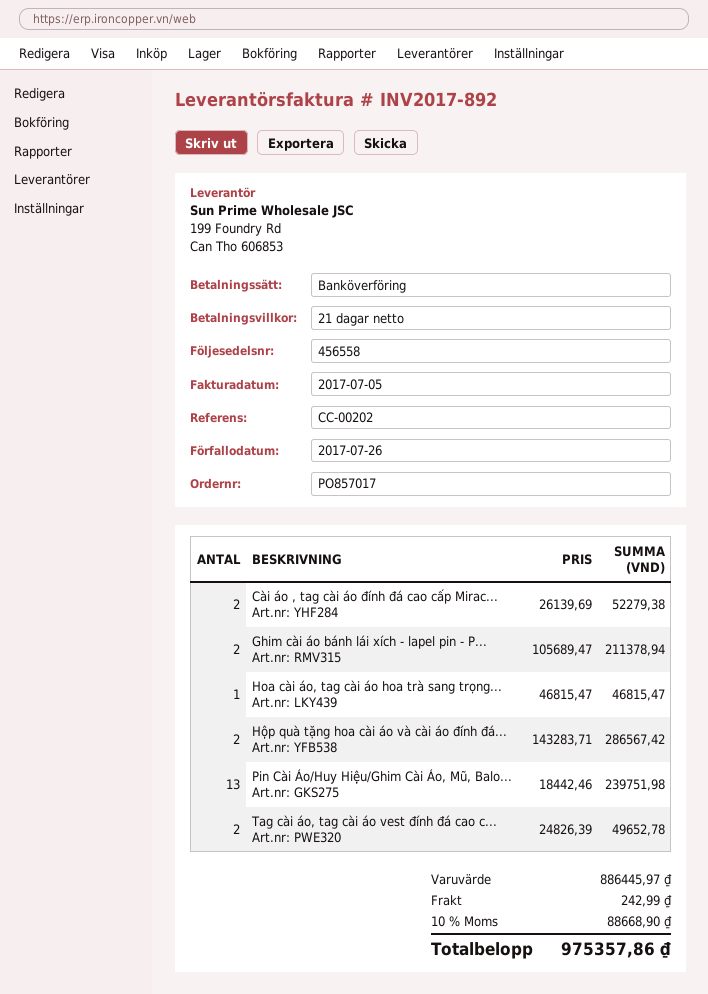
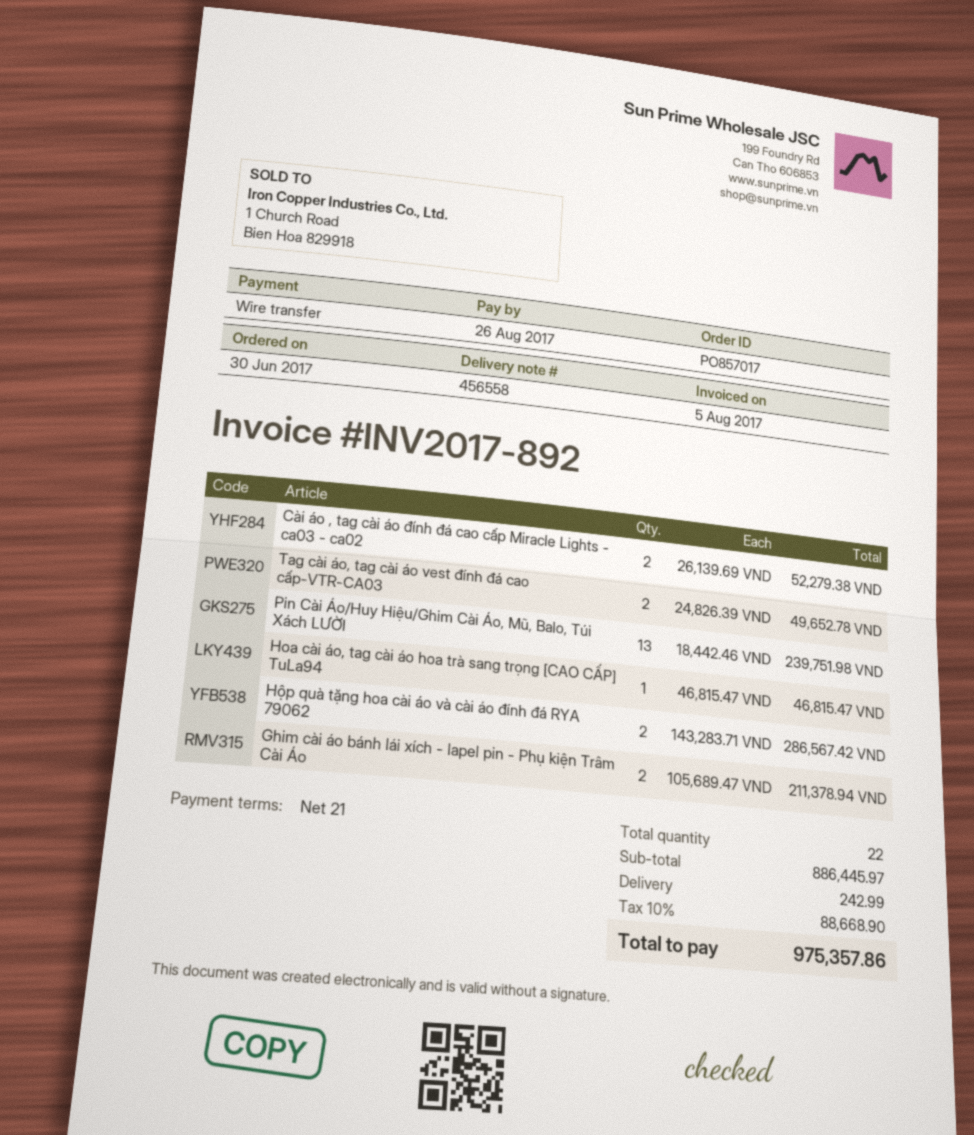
invoice date: 2017-07-05 -> 2017-08-05
due date: 2017-07-26 -> 2017-08-26

